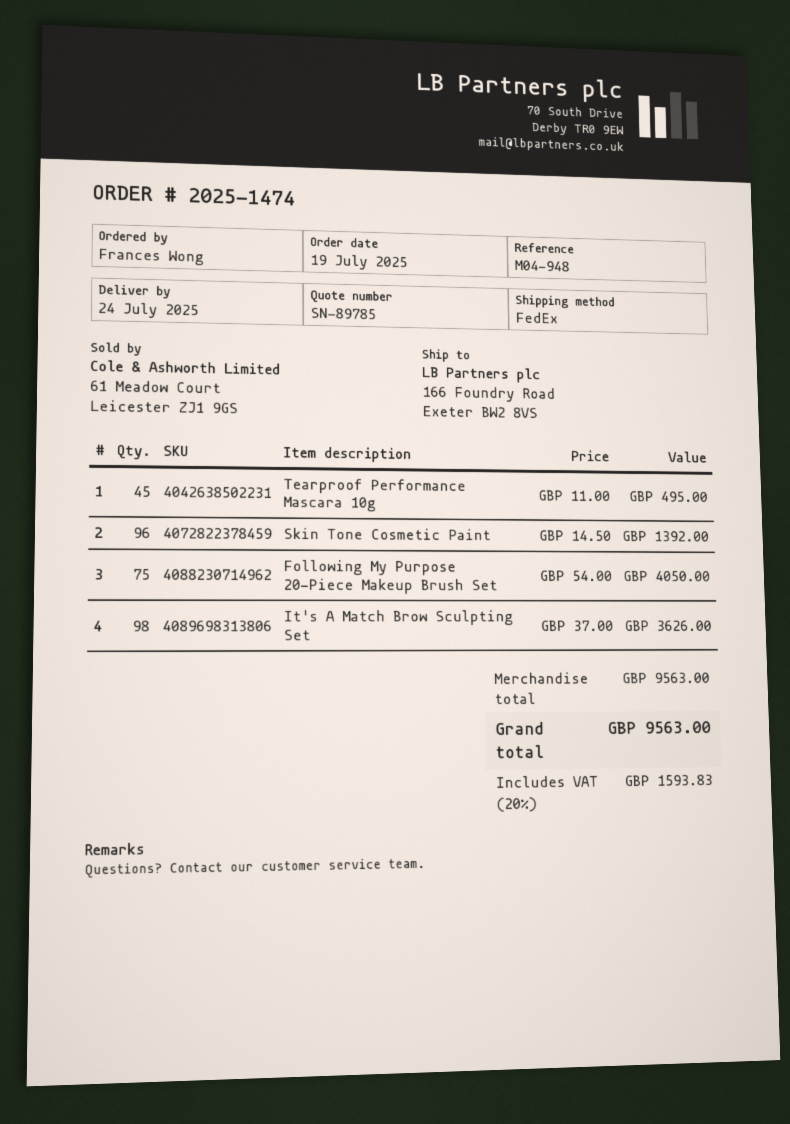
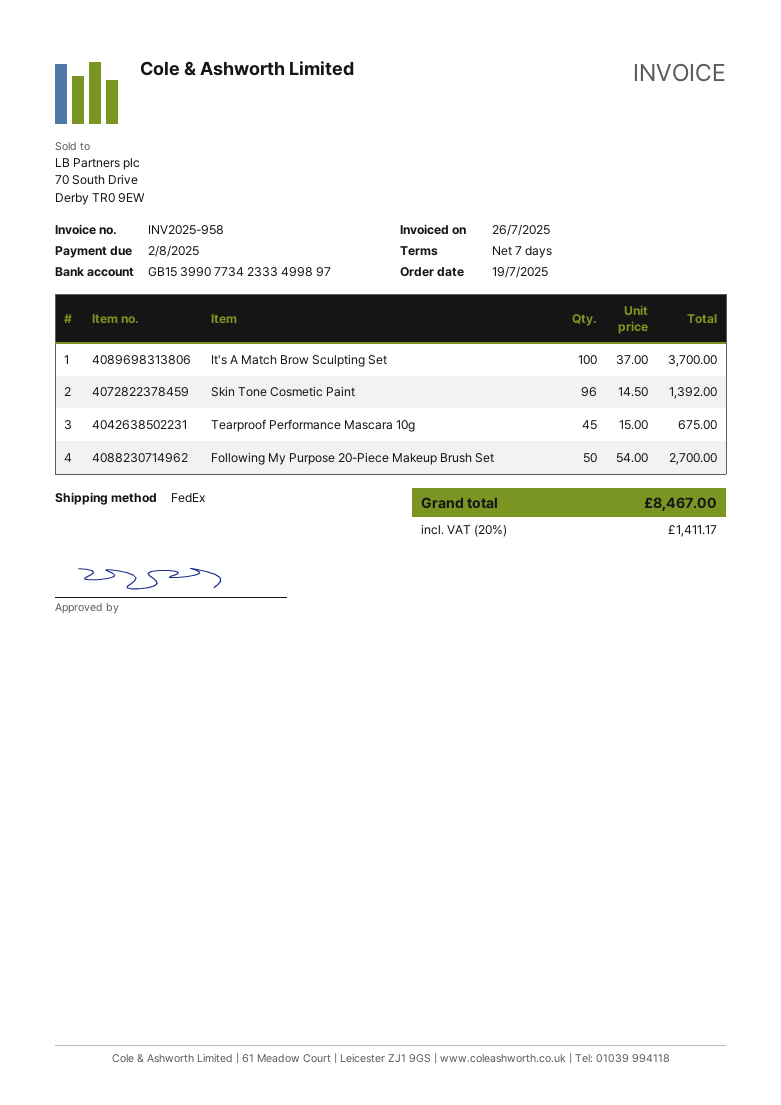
Tearproof Performance Mascara 10g: 45 x 11.00 = 495.00 -> 45 x 15.00 = 675.00
Following My Purpose 20-Piece Makeup Brush Set: 75 x 54.00 = 4050.00 -> 50 x 54.00 = 2700.00
It's A Match Brow Sculpting Set: 98 x 37.00 = 3626.00 -> 100 x 37.00 = 3700.00
tax: 20% = 1593.83 -> 20% = 1411.17
total: 9563.00 -> 8467.00

